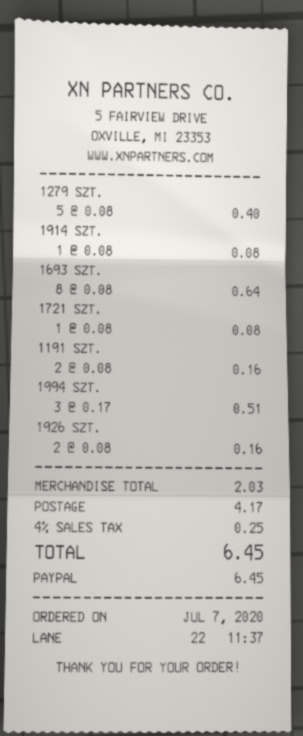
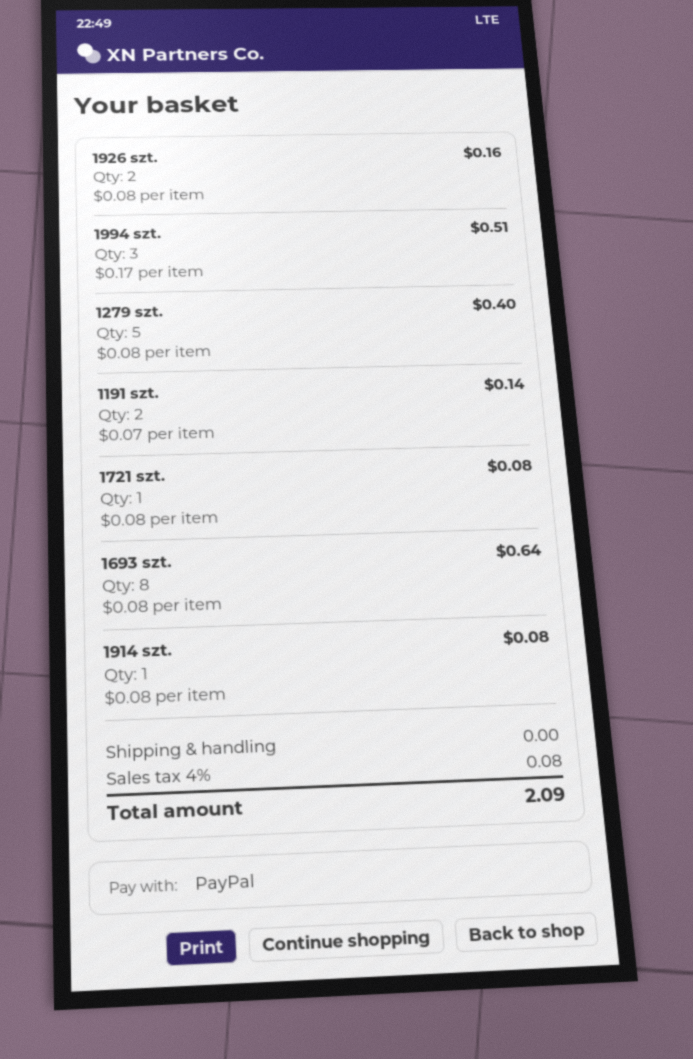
1191 SZT.: 2 x 0.08 = 0.16 -> 2 x 0.07 = 0.14
shipping: 4.17 -> 0.00
tax: 4% = 0.25 -> 4% = 0.08
total: 6.45 -> 2.09

